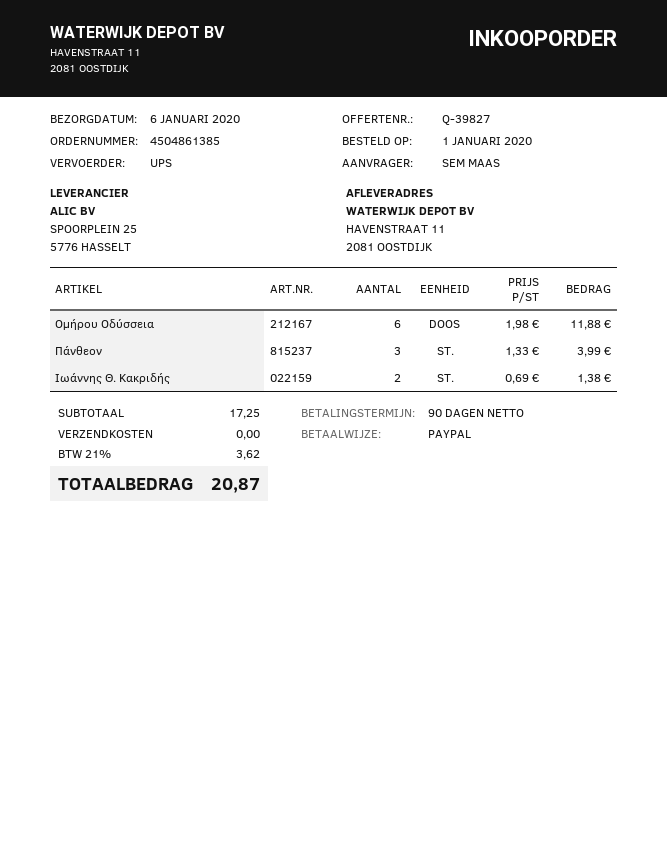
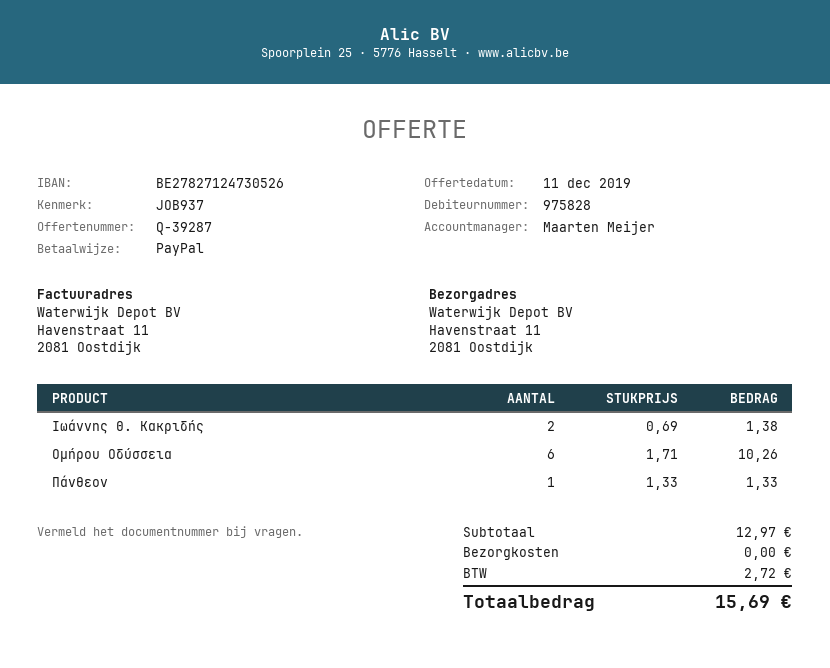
quote number: Q-39827 -> Q-39287
Ομήρου Οδύσσεια: 6 x 1.98 = 11.88 -> 6 x 1.71 = 10.26
Πάνθεον: 3 x 1.33 = 3.99 -> 1 x 1.33 = 1.33
subtotal: 17.25 -> 12.97
tax: 3.62 -> 2.72
total: 20.87 -> 15.69

